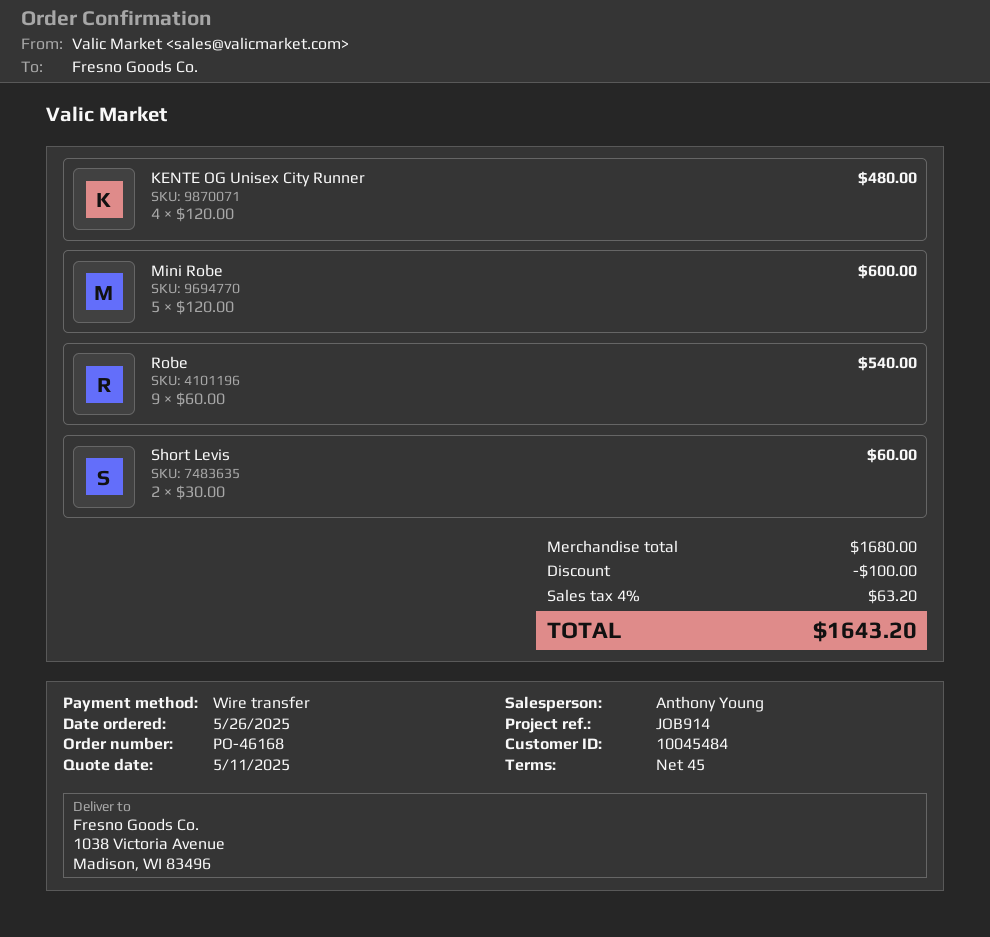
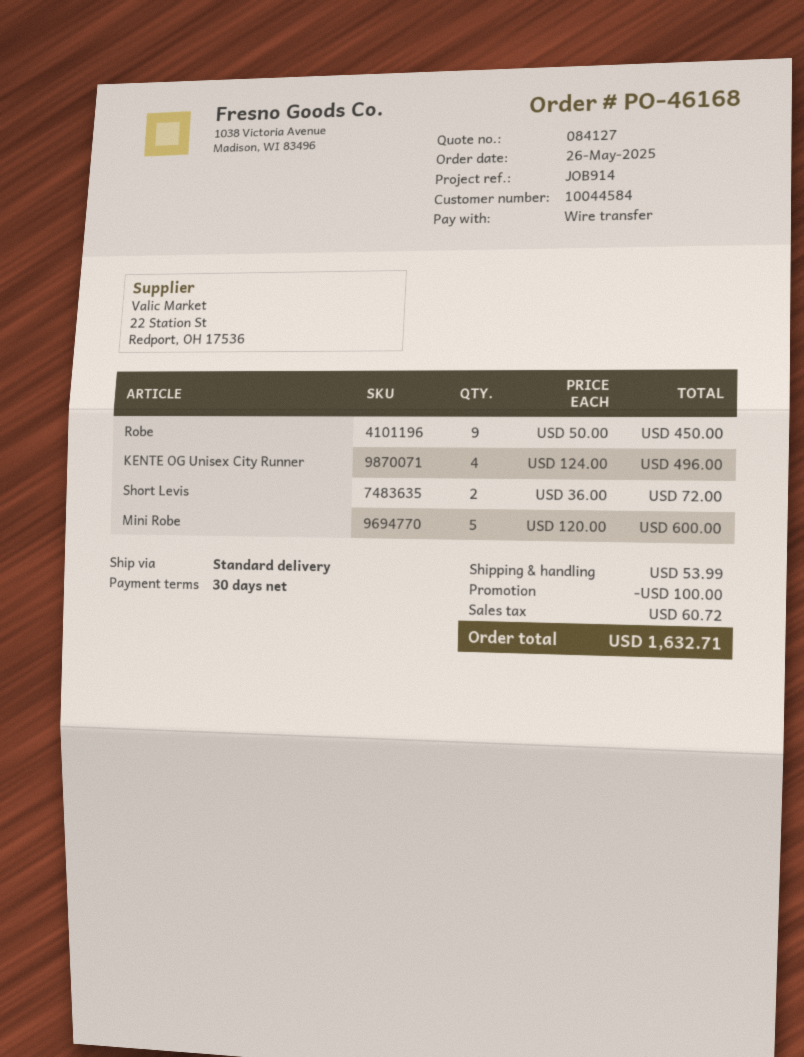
payment terms: 45 days -> 30 days
customer number: 10045484 -> 10044584
KENTE OG Unisex City Runner: 4 x 120.00 = 480.00 -> 4 x 124.00 = 496.00
Robe: 9 x 60.00 = 540.00 -> 9 x 50.00 = 450.00
Short Levis: 2 x 30.00 = 60.00 -> 2 x 36.00 = 72.00
shipping: none -> 53.99
tax: 63.20 -> 60.72
total: 1643.20 -> 1632.71

